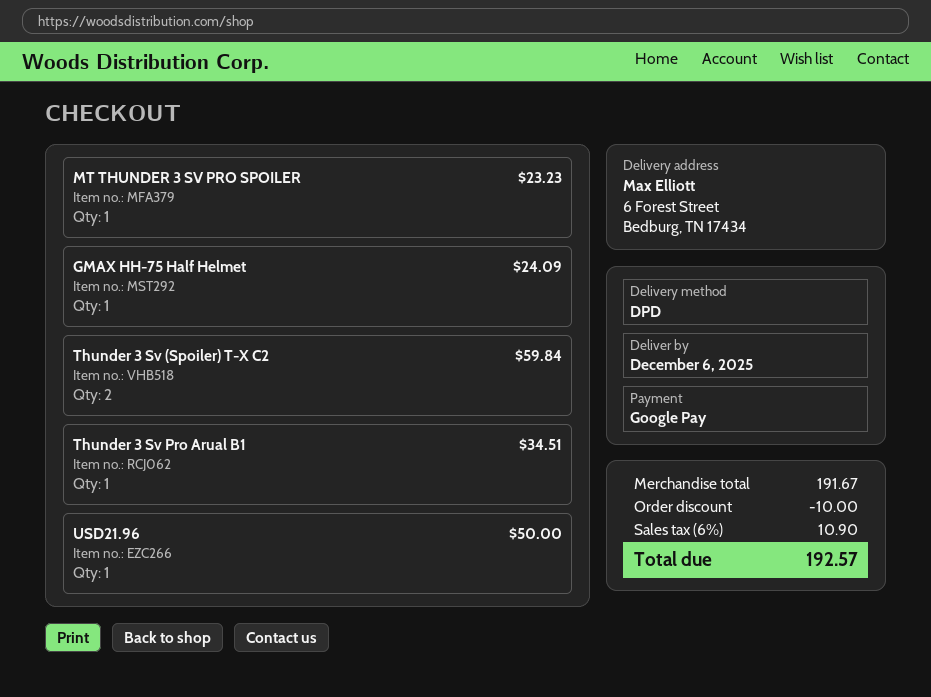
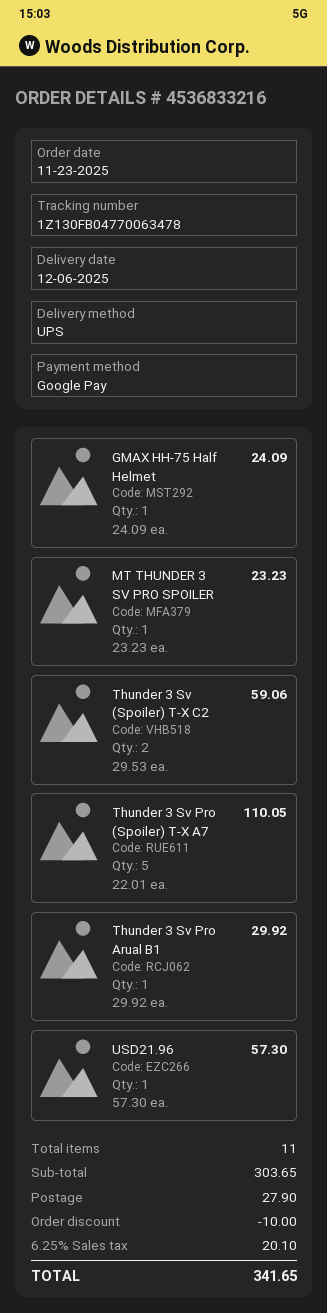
shipping method: DPD -> UPS
Thunder 3 Sv (Spoiler) T-X C2: 2 for 59.84 -> 2 for 59.06
Thunder 3 Sv Pro Arual B1: 1 for 34.51 -> 1 for 29.92
USD21.96: 1 for 50.00 -> 1 for 57.30
Thunder 3 Sv Pro (Spoiler) T-X A7: none -> 5 for 110.05
subtotal: 191.67 -> 303.65
shipping: none -> 27.90
tax: 6% = 10.90 -> 6.25% = 20.10
total: 192.57 -> 341.65

